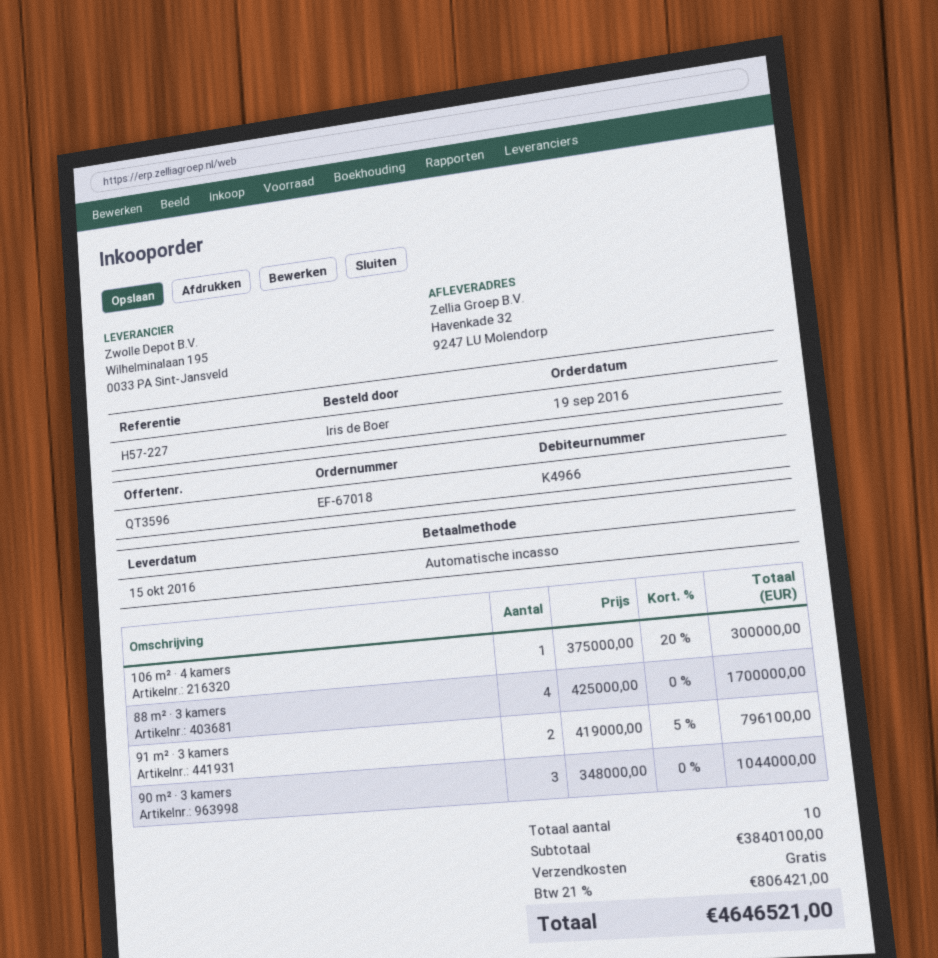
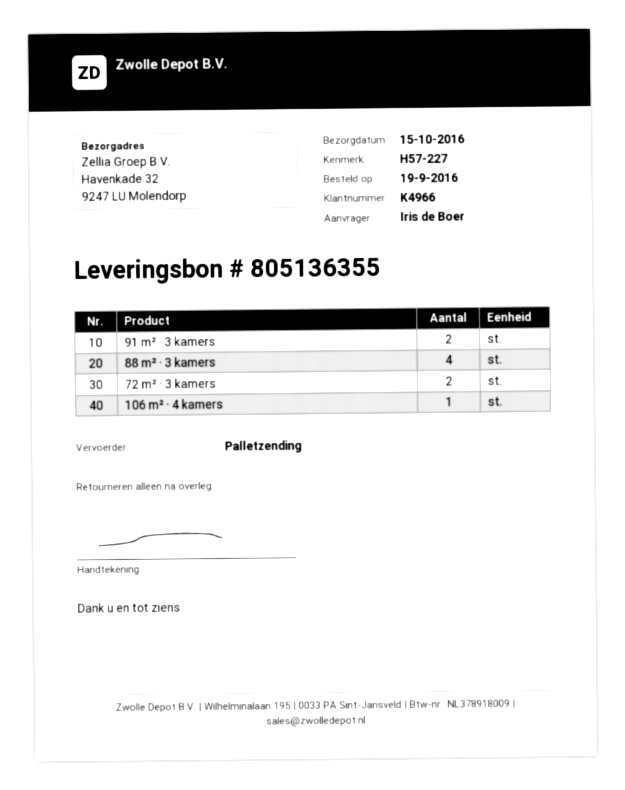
90 m² · 3 kamers: 3 -> none
72 m² · 3 kamers: none -> 2

